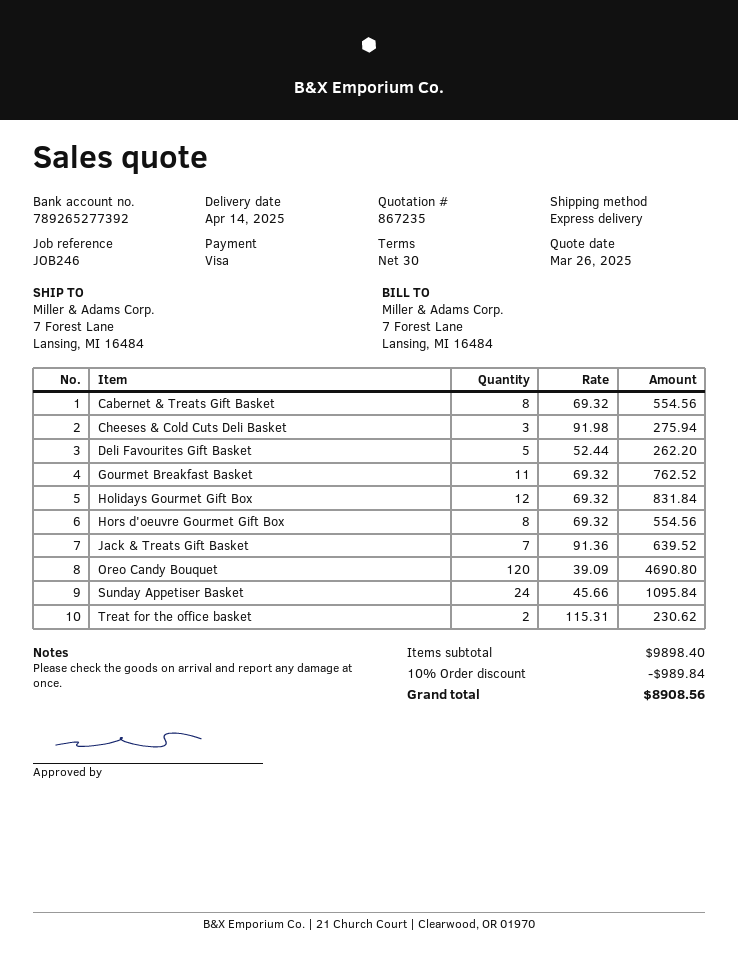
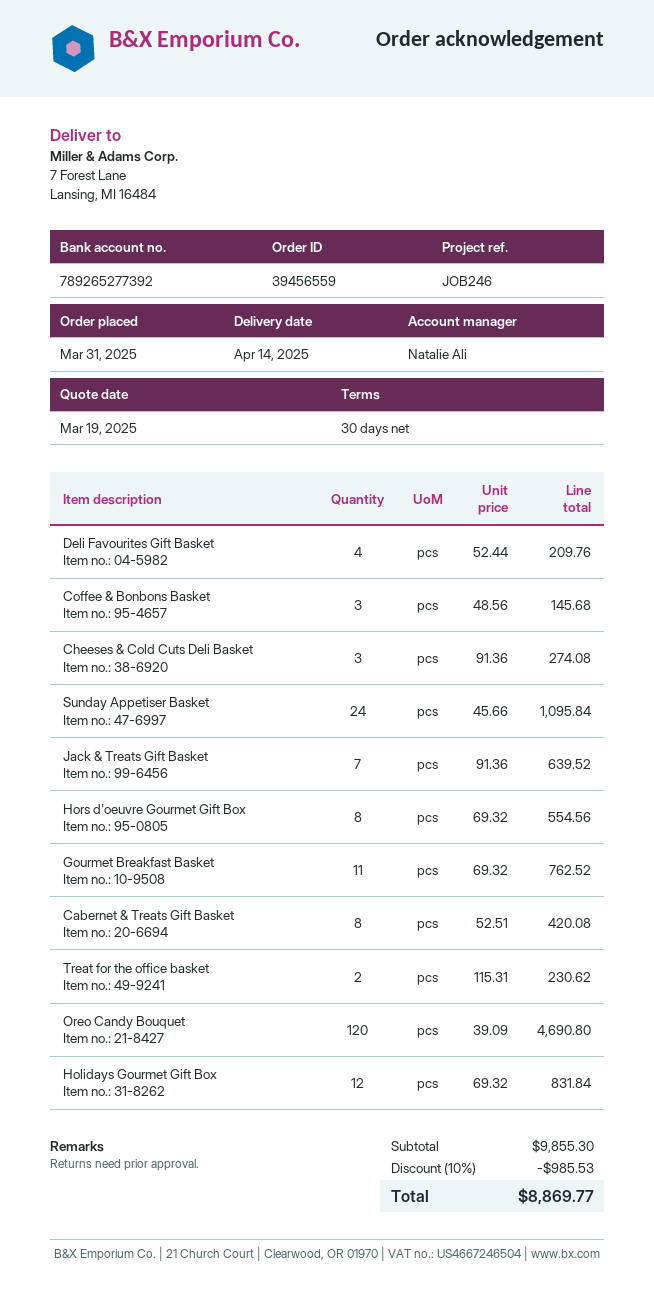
quote date: 2025-03-26 -> 2025-03-19
Cabernet & Treats Gift Basket: 8 x 69.32 = 554.56 -> 8 x 52.51 = 420.08
Cheeses & Cold Cuts Deli Basket: 3 x 91.98 = 275.94 -> 3 x 91.36 = 274.08
Deli Favourites Gift Basket: 5 x 52.44 = 262.20 -> 4 x 52.44 = 209.76
Coffee & Bonbons Basket: none -> 3 x 48.56 = 145.68
subtotal: 9898.40 -> 9855.30
discount: 10% = 989.84 -> 10% = 985.53
total: 8908.56 -> 8869.77

